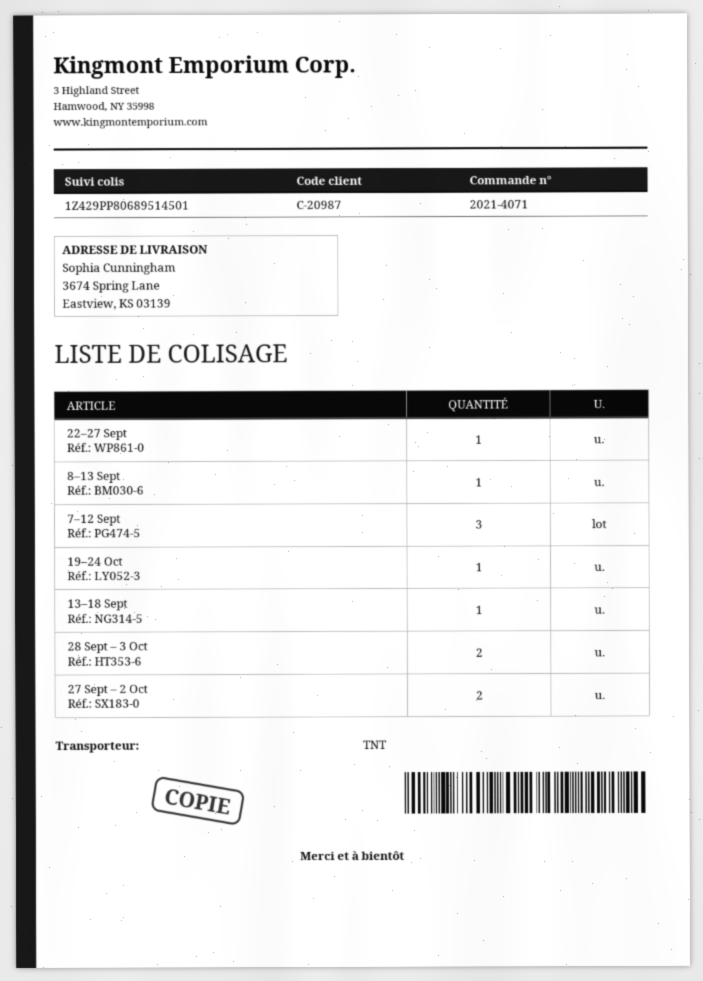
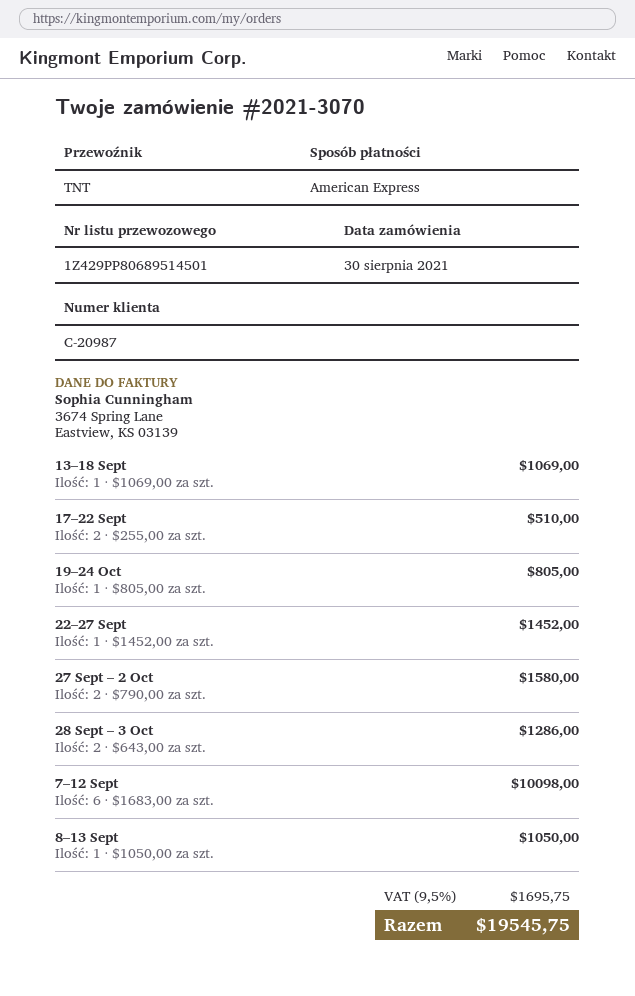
order number: 2021-4071 -> 2021-3070
7–12 Sept: 3 -> 6
17–22 Sept: none -> 2

